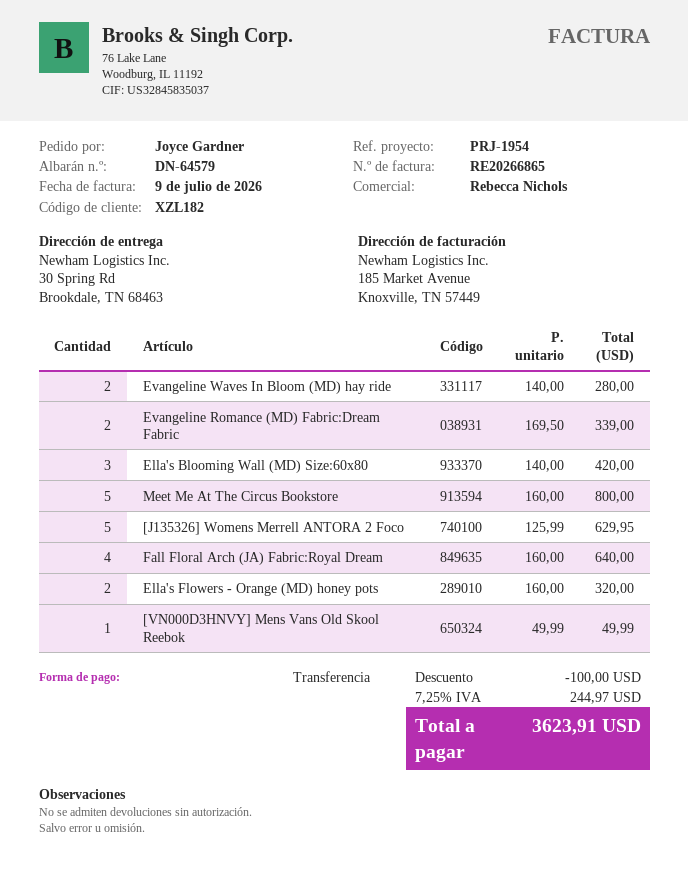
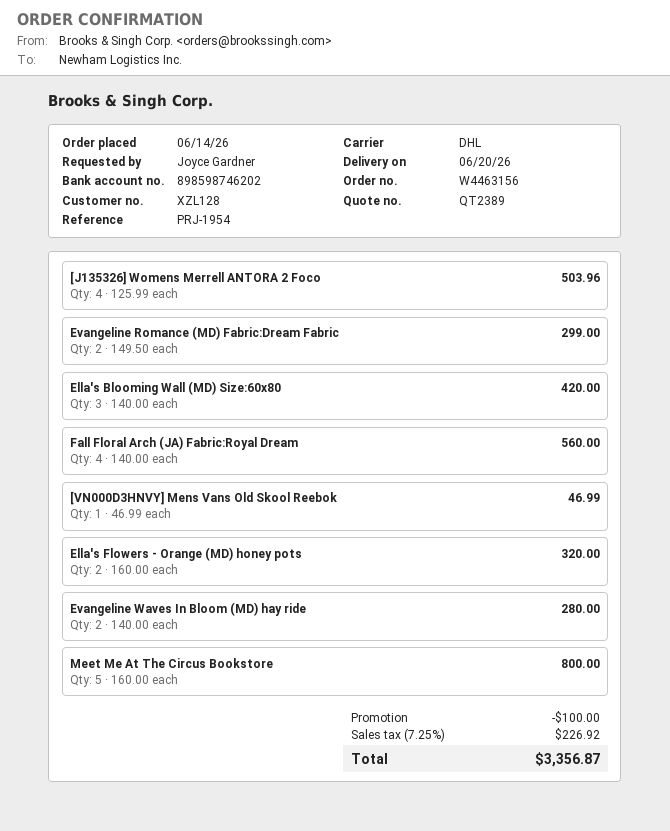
customer number: XZL182 -> XZL128
Evangeline Romance (MD) Fabric:Dream Fabric: 2 x 169.50 = 339.00 -> 2 x 149.50 = 299.00
[J135326] Womens Merrell ANTORA 2 Foco: 5 x 125.99 = 629.95 -> 4 x 125.99 = 503.96
Fall Floral Arch (JA) Fabric:Royal Dream: 4 x 160.00 = 640.00 -> 4 x 140.00 = 560.00
[VN000D3HNVY] Mens Vans Old Skool Reebok: 1 x 49.99 = 49.99 -> 1 x 46.99 = 46.99
tax: 7.25% = 244.97 -> 7.25% = 226.92
total: 3623.91 -> 3356.87

